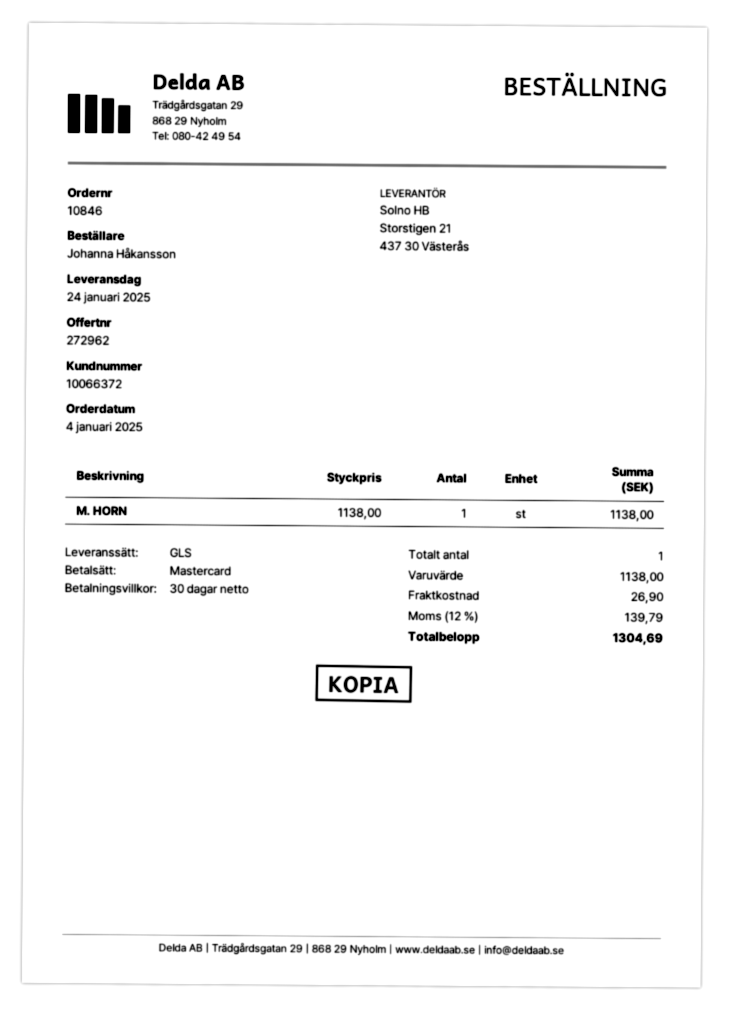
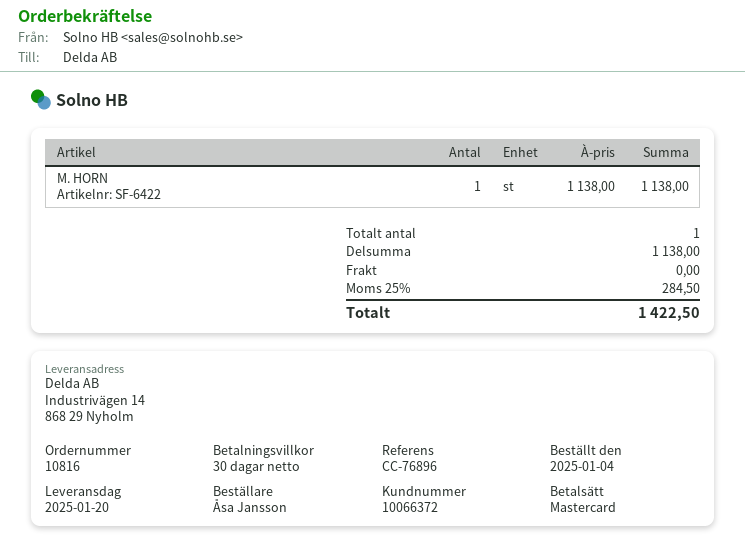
order number: 10846 -> 10816
delivery date: 2025-01-24 -> 2025-01-20
ordered by: Johanna Håkansson -> Åsa Jansson
shipping: 26.90 -> 0.00
tax: 12% = 139.79 -> 25% = 284.50
total: 1304.69 -> 1422.50

